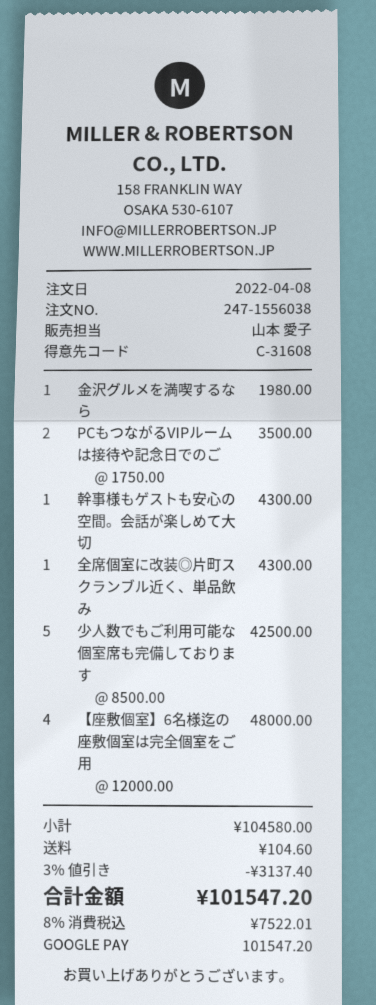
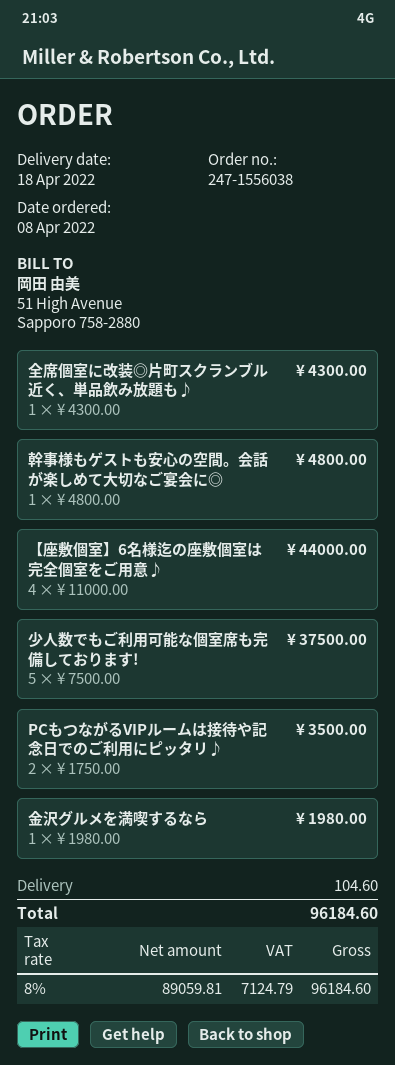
幹事様もゲストも安心の空間。会話が楽しめて大切: 1 x 4300.00 = 4300.00 -> 1 x 4800.00 = 4800.00
少人数でもご利用可能な個室席も完備しております: 5 x 8500.00 = 42500.00 -> 5 x 7500.00 = 37500.00
【座敷個室】6名様迄の座敷個室は完全個室をご用: 4 x 12000.00 = 48000.00 -> 4 x 11000.00 = 44000.00
discount: 3% = 3137.40 -> none
tax: 8% = 7522.01 -> 8% = 7124.79
total: 101547.20 -> 96184.60

